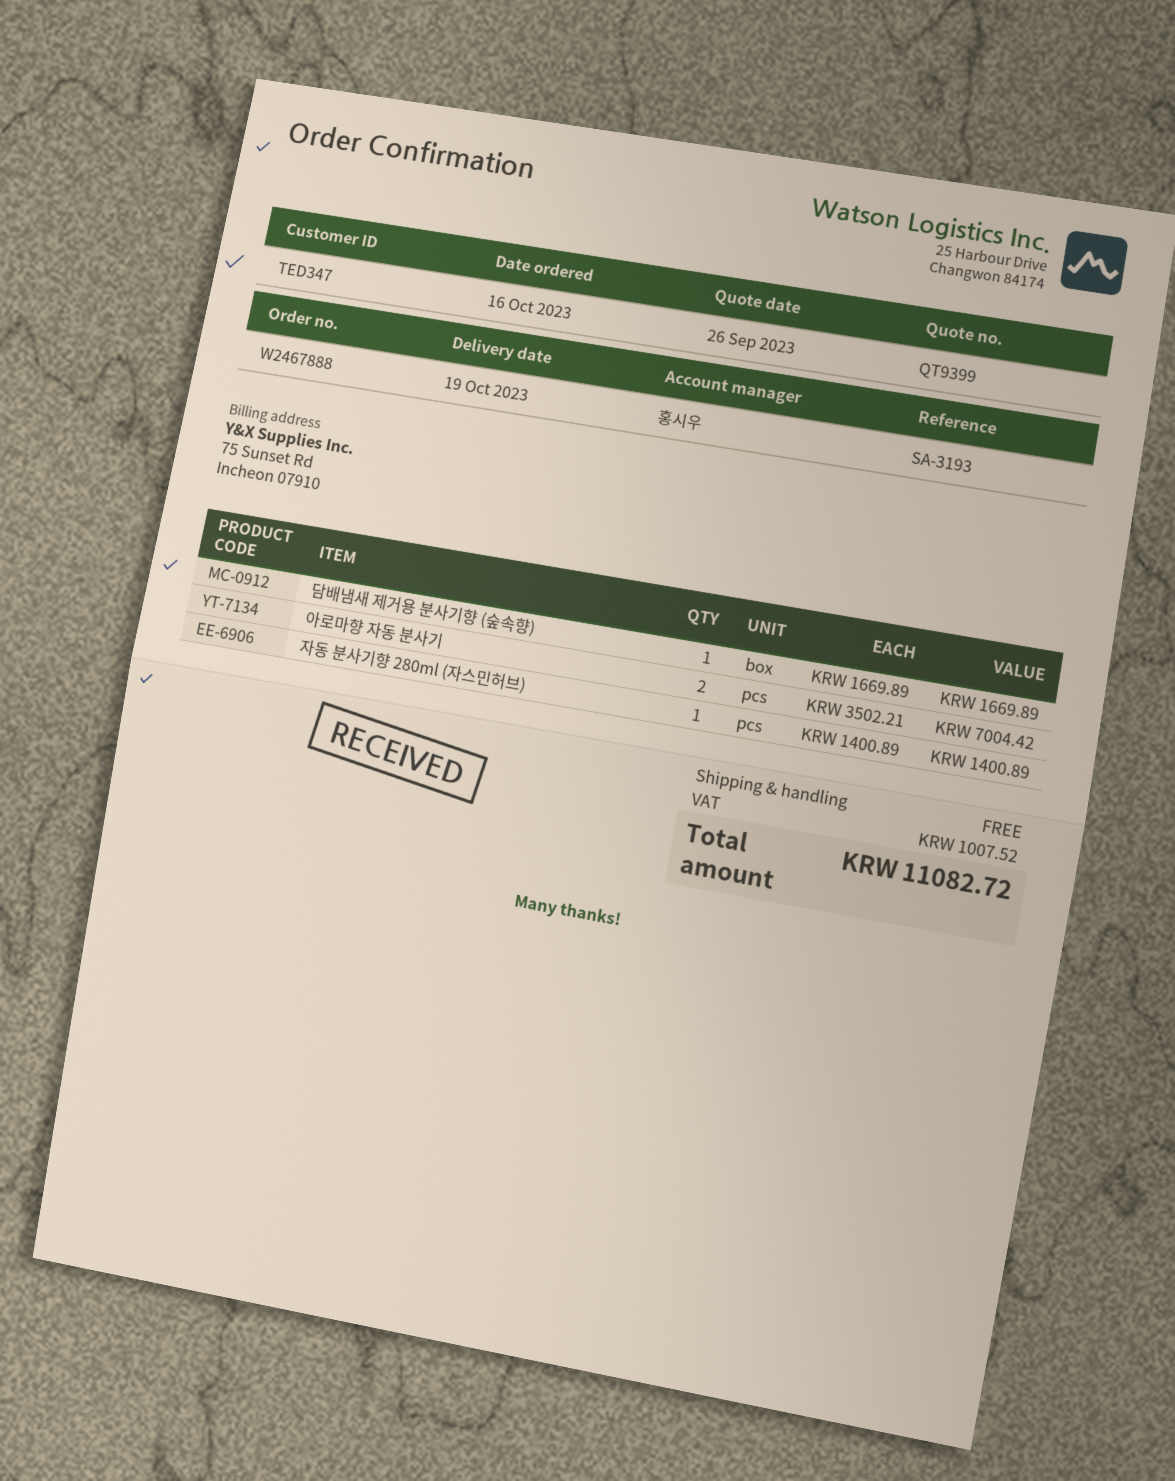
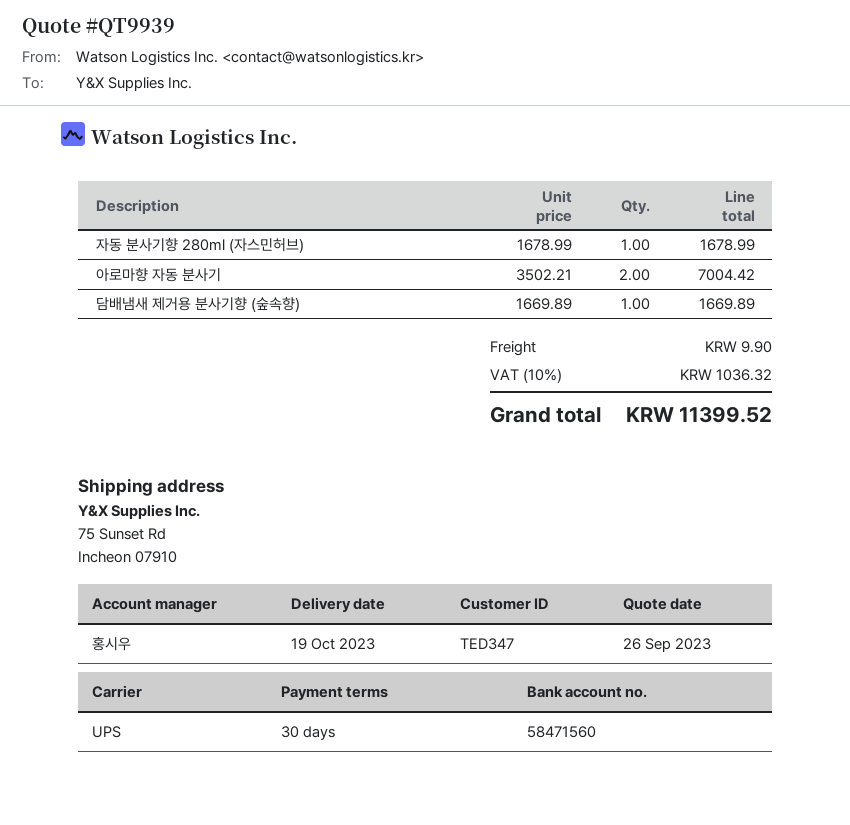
quote number: QT9399 -> QT9939
자동 분사기향 280ml (자스민허브): 1 x 1400.89 = 1400.89 -> 1 x 1678.99 = 1678.99
shipping: 0.00 -> 9.90
tax: 1007.52 -> 1036.32
total: 11082.72 -> 11399.52

